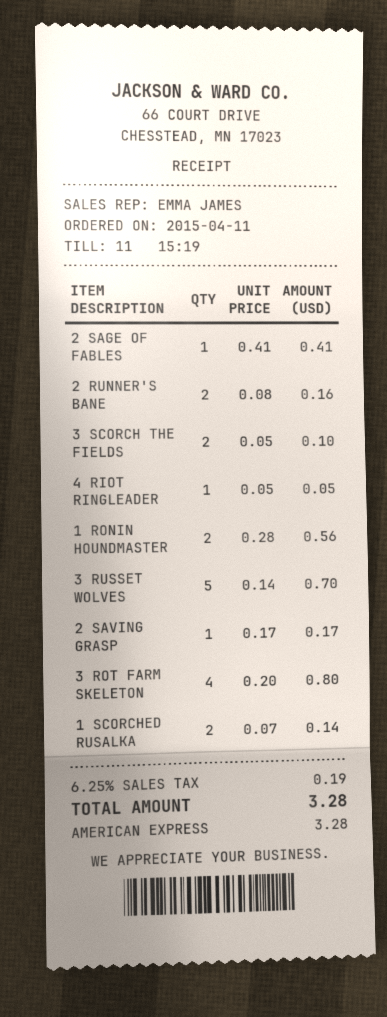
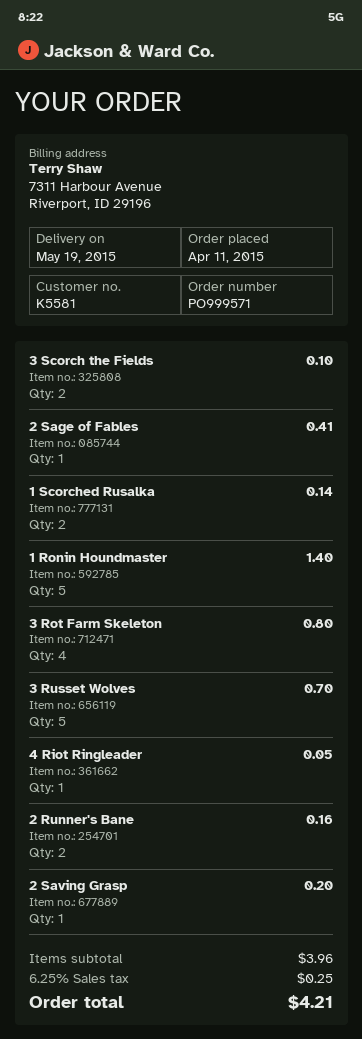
1 RONIN HOUNDMASTER: 2 for 0.56 -> 5 for 1.40
2 SAVING GRASP: 1 for 0.17 -> 1 for 0.20
tax: 6.25% = 0.19 -> 6.25% = 0.25
total: 3.28 -> 4.21

